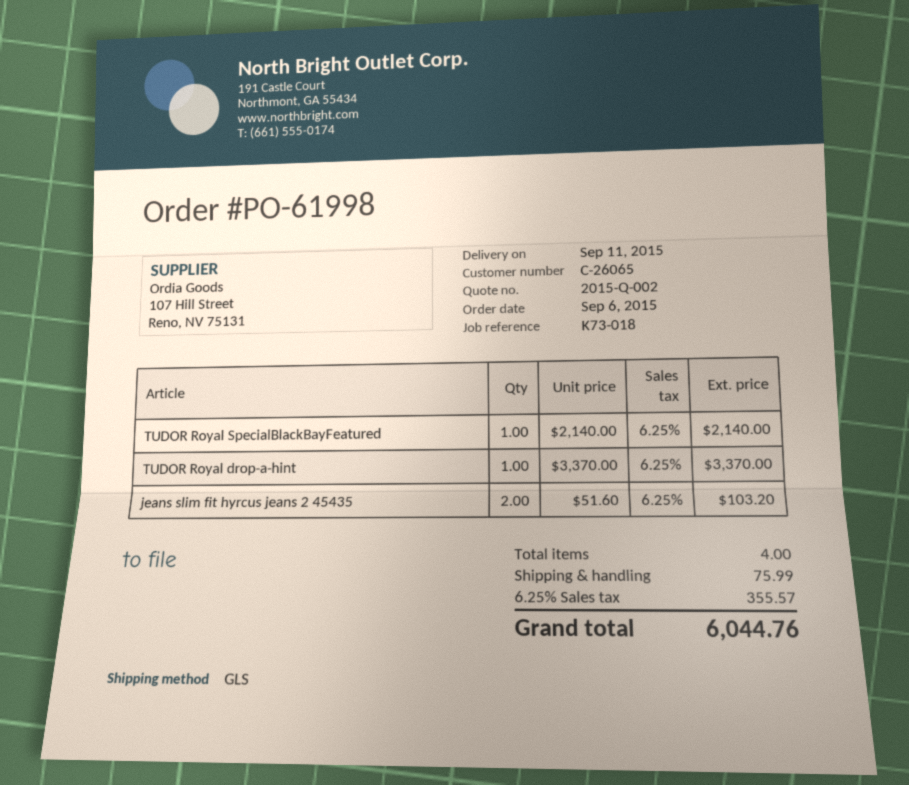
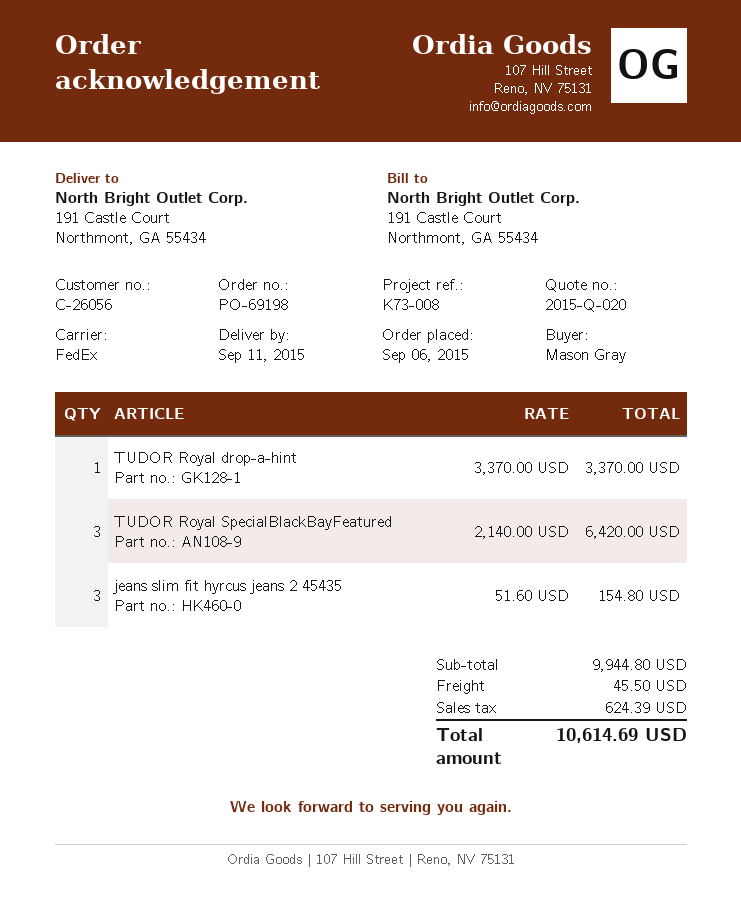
quote number: 2015-Q-002 -> 2015-Q-020
order number: PO-61998 -> PO-69198
customer number: C-26065 -> C-26056
reference: K73-018 -> K73-008
shipping method: GLS -> FedEx
TUDOR Royal SpecialBlackBayFeatured: 1 x 2140.00 = 2140.00 -> 3 x 2140.00 = 6420.00
jeans slim fit hyrcus jeans 2 45435: 2 x 51.60 = 103.20 -> 3 x 51.60 = 154.80
shipping: 75.99 -> 45.50
tax: 355.57 -> 624.39
total: 6044.76 -> 10614.69

